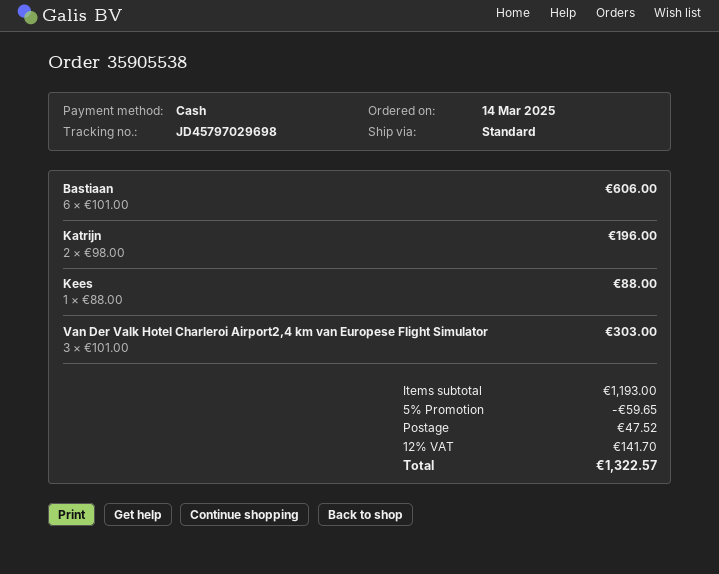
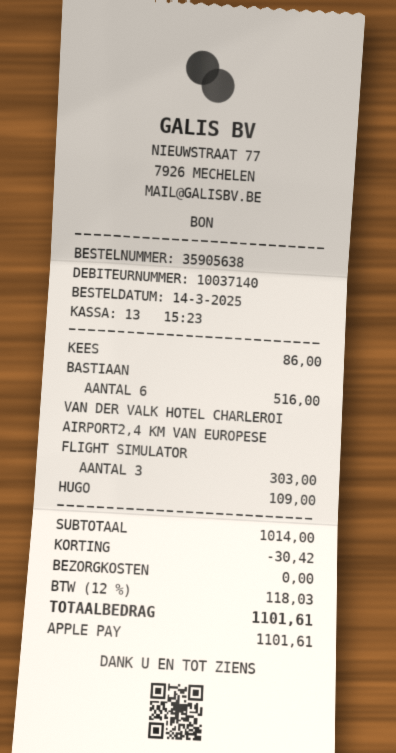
order number: 35905538 -> 35905638
payment method: cash -> Apple Pay
Bastiaan: 6 for 606.00 -> 6 for 516.00
Katrijn: 2 for 196.00 -> none
Kees: 1 for 88.00 -> 1 for 86.00
HUGO: none -> 1 for 109.00
subtotal: 1193.00 -> 1014.00
discount: 59.65 -> 30.42
shipping: 47.52 -> 0.00
tax: 12% = 141.70 -> 12% = 118.03
total: 1322.57 -> 1101.61

